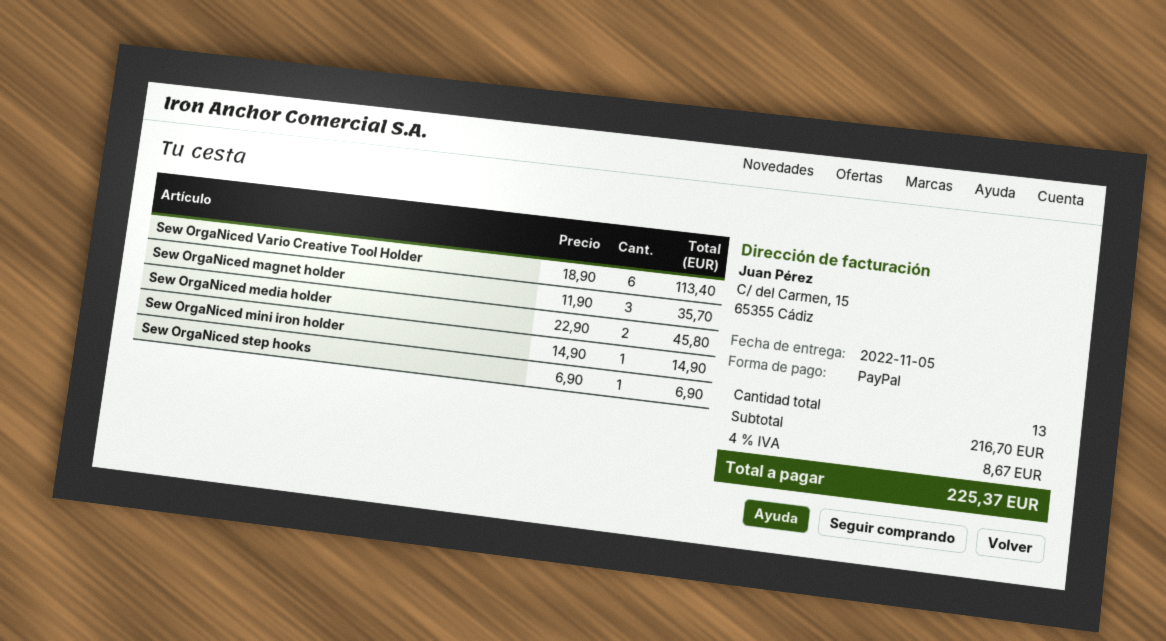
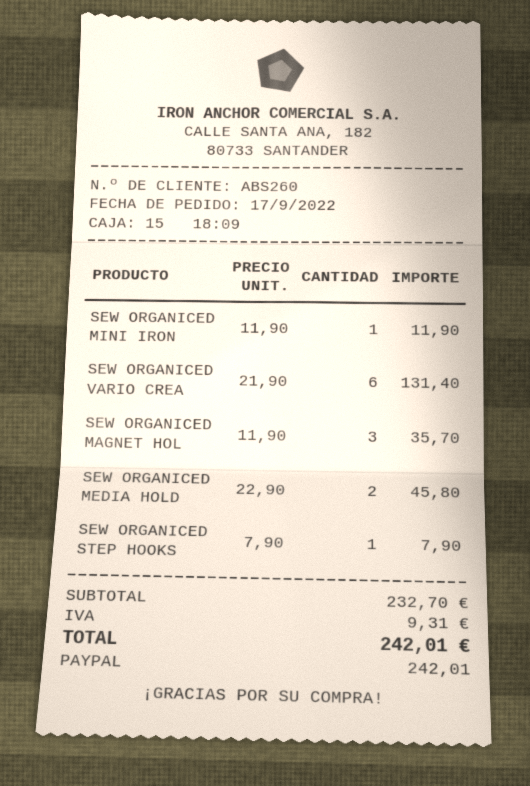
Sew OrgaNiced Vario Creative Tool Holder: 6 x 18.90 = 113.40 -> 6 x 21.90 = 131.40
Sew OrgaNiced mini iron holder: 1 x 14.90 = 14.90 -> 1 x 11.90 = 11.90
Sew OrgaNiced step hooks: 1 x 6.90 = 6.90 -> 1 x 7.90 = 7.90
subtotal: 216.70 -> 232.70
tax: 8.67 -> 9.31
total: 225.37 -> 242.01

